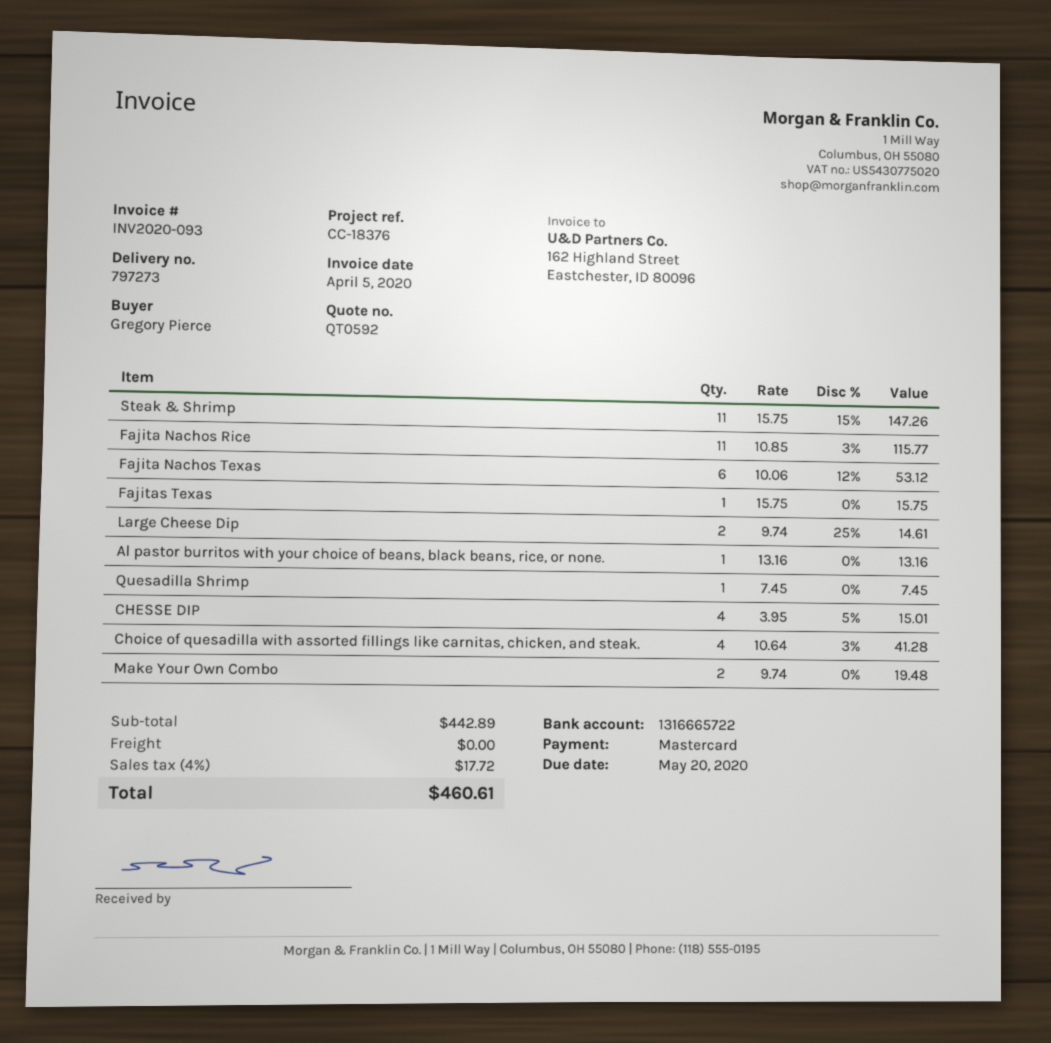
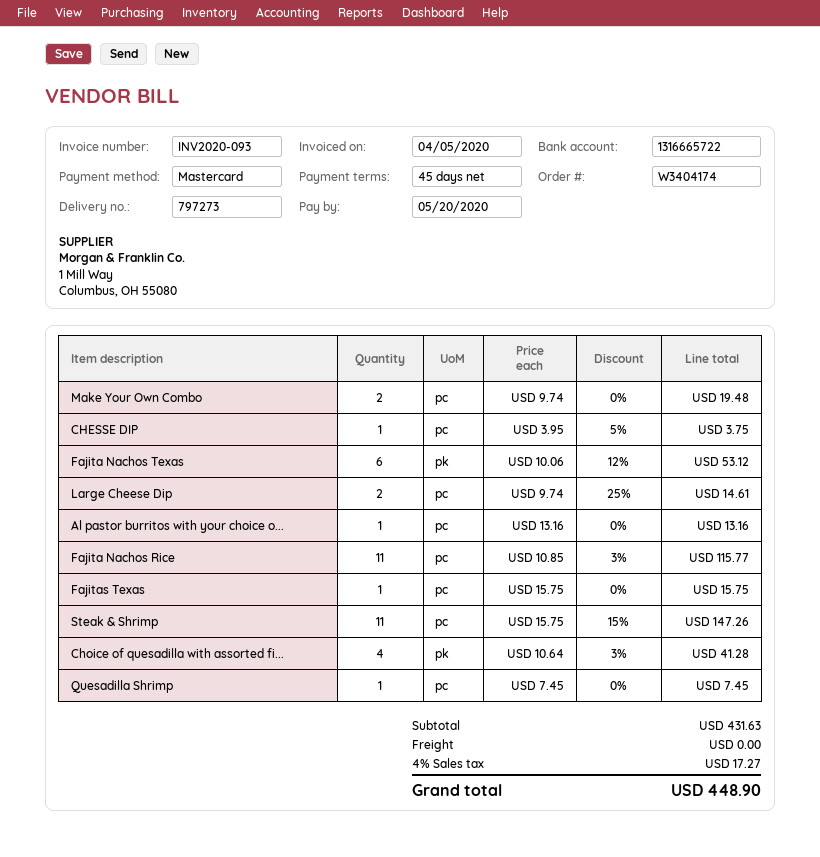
CHESSE DIP: 4 x 3.95 - 5% = 15.01 -> 1 x 3.95 - 5% = 3.75
subtotal: 442.89 -> 431.63
tax: 4% = 17.72 -> 4% = 17.27
total: 460.61 -> 448.90

